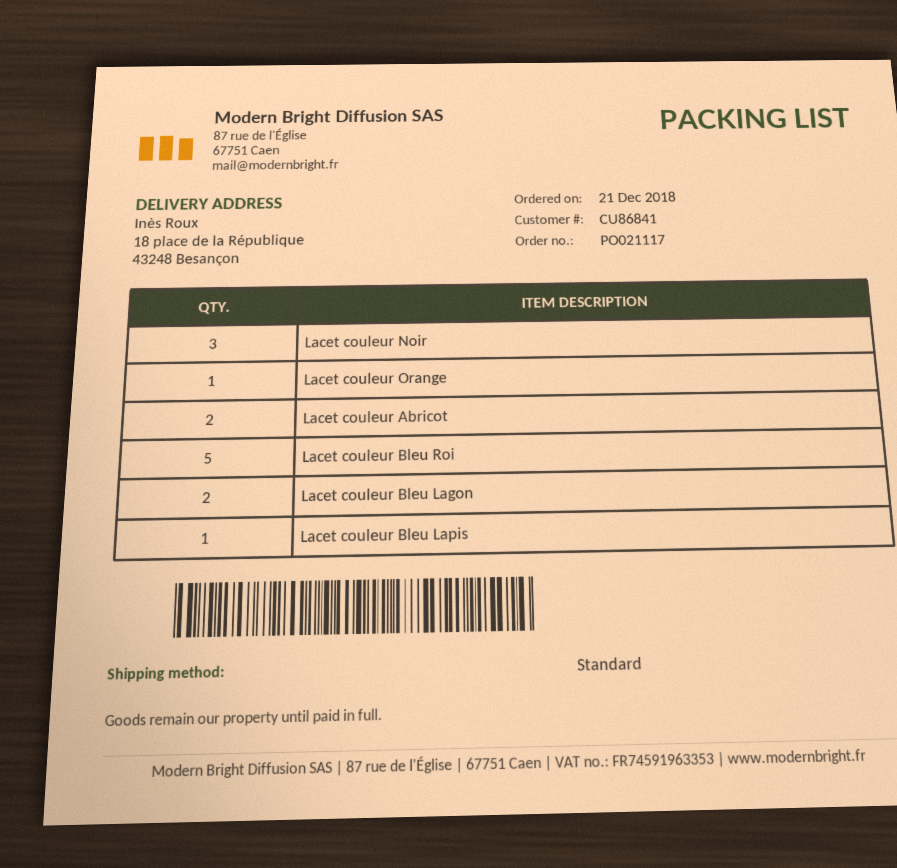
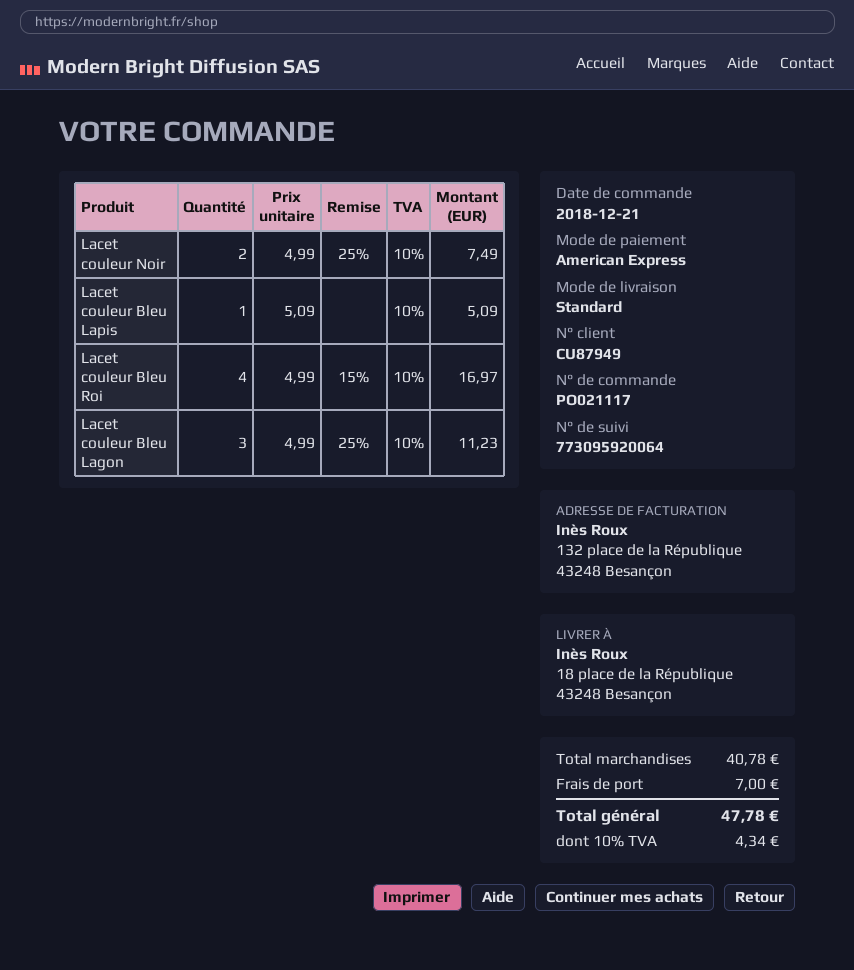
customer number: CU86841 -> CU87949
Lacet couleur Noir: 3 -> 2
Lacet couleur Orange: 1 -> none
Lacet couleur Abricot: 2 -> none
Lacet couleur Bleu Roi: 5 -> 4
Lacet couleur Bleu Lagon: 2 -> 3

